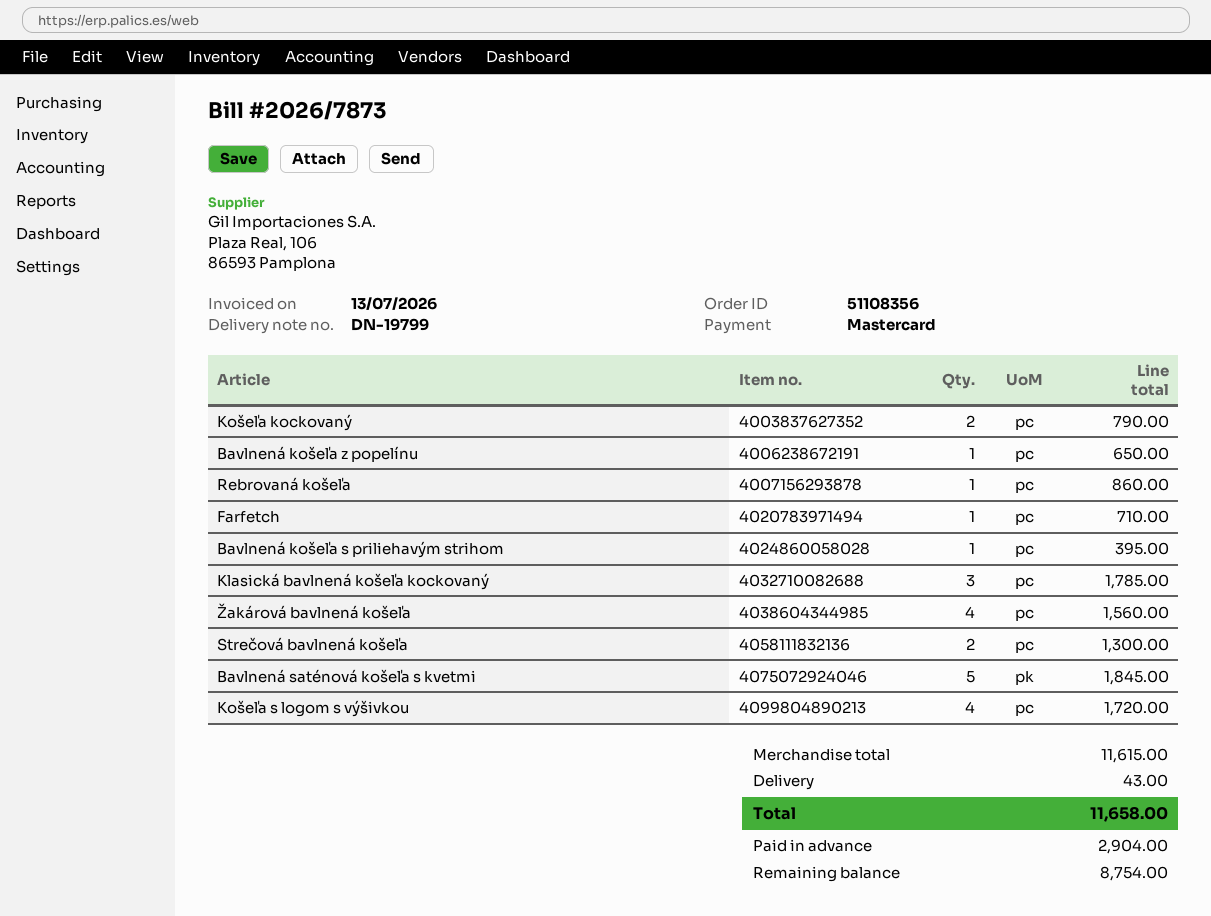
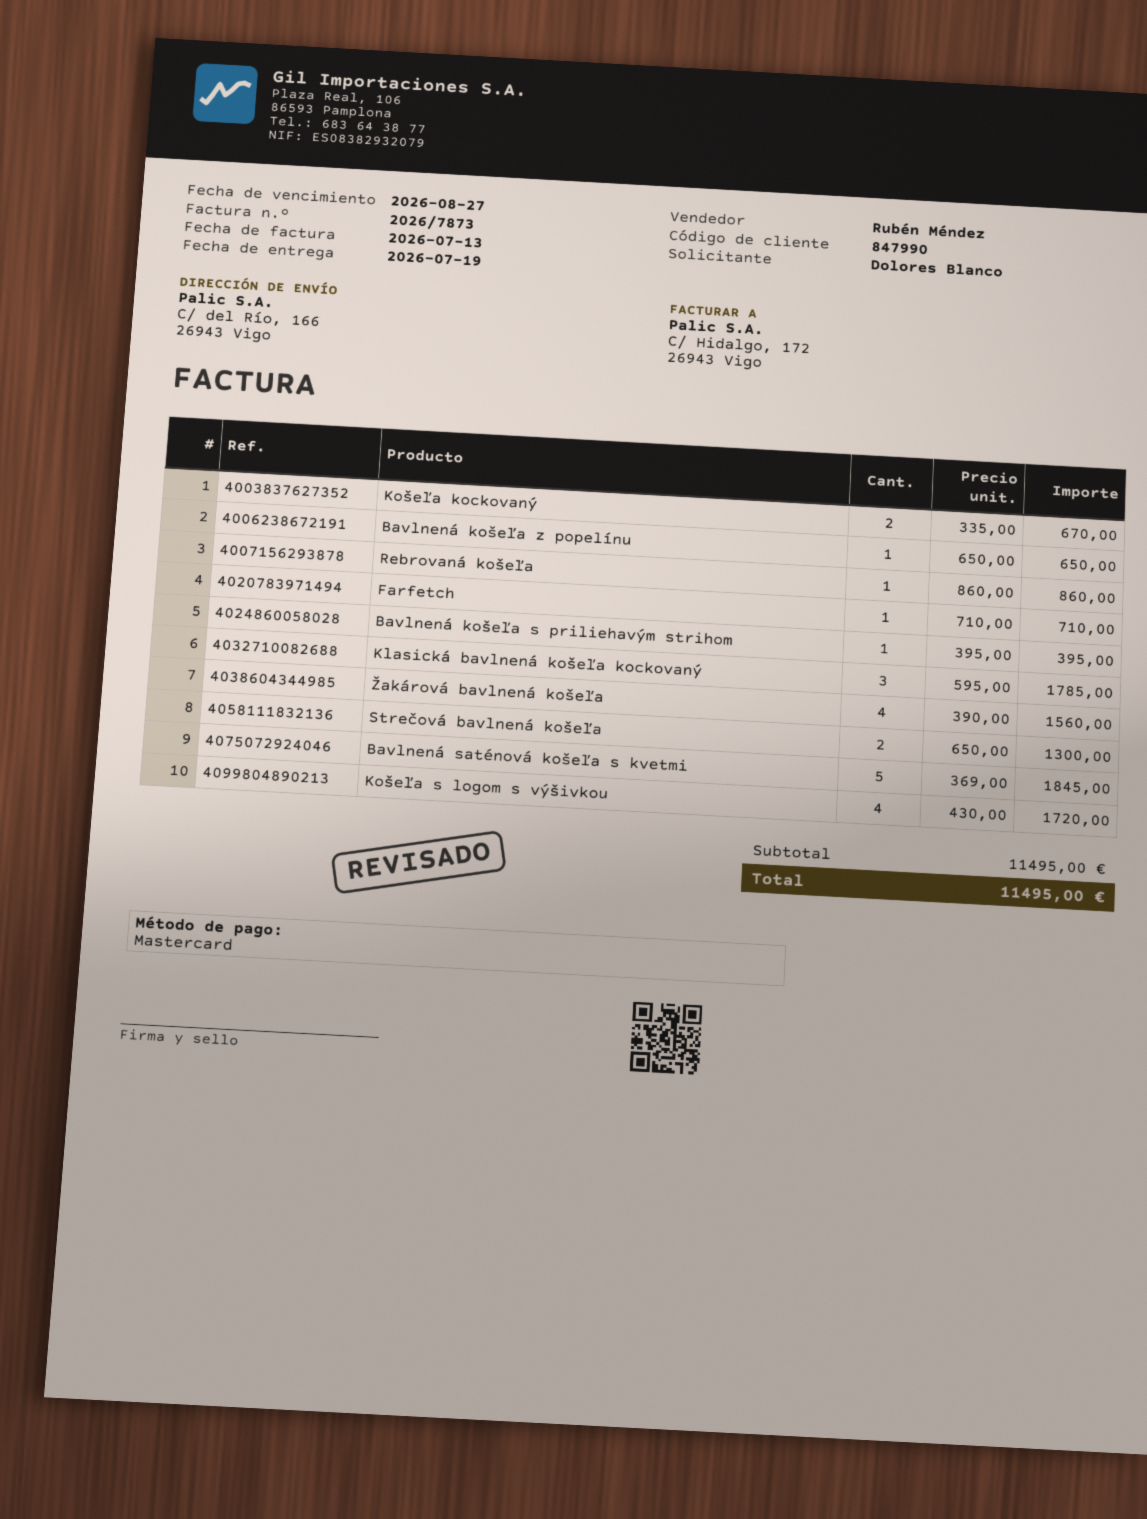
Košeľa kockovaný: 2 for 790.00 -> 2 for 670.00
subtotal: 11615.00 -> 11495.00
shipping: 43.00 -> none
total: 11658.00 -> 11495.00

